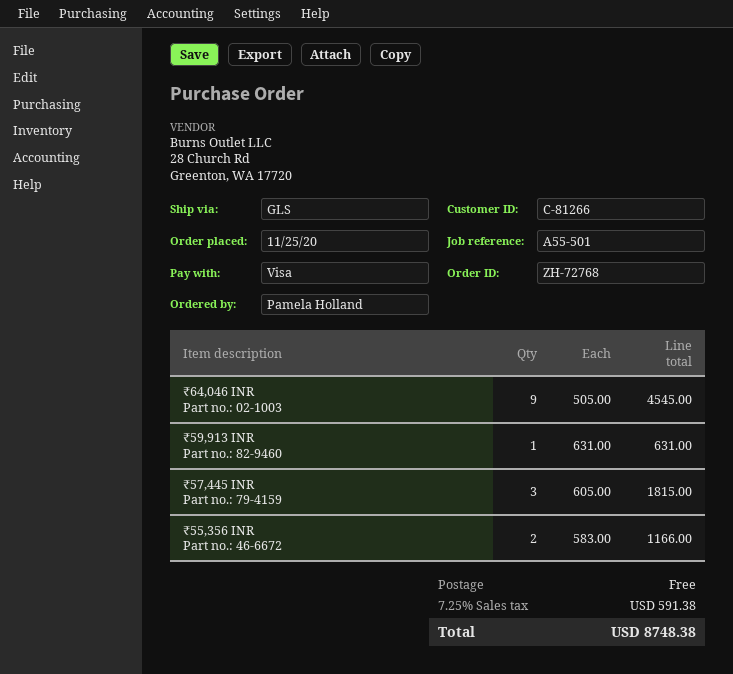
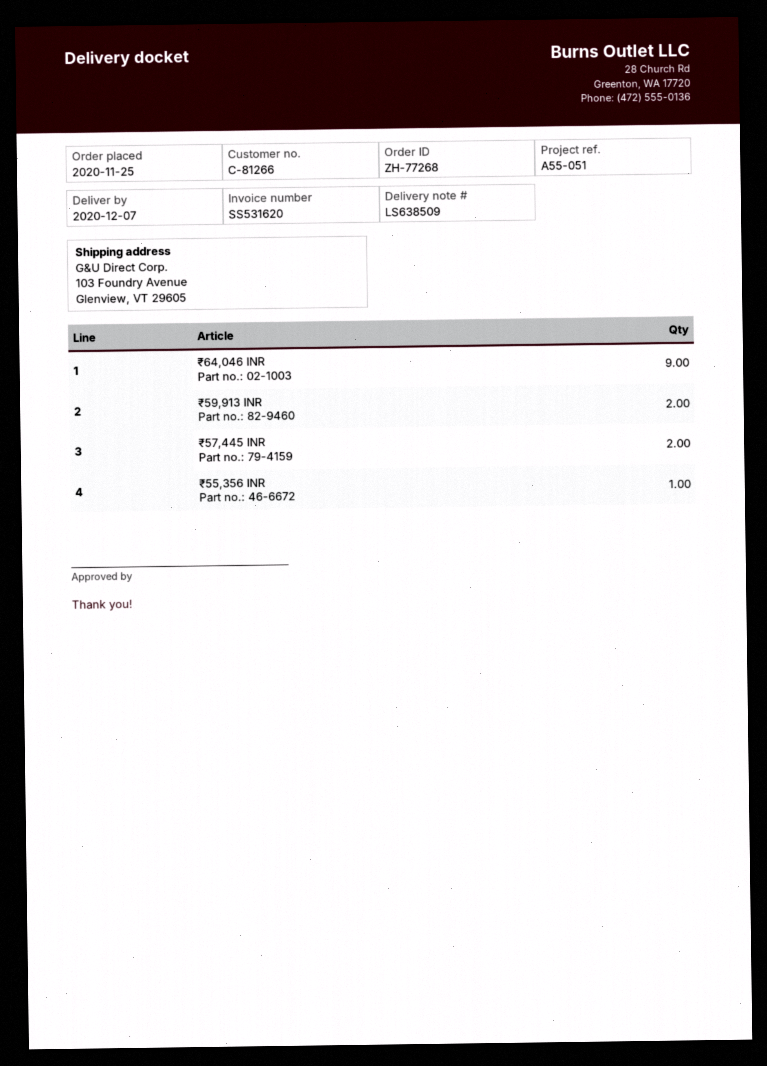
order number: ZH-72768 -> ZH-77268
reference: A55-501 -> A55-051
₹59,913 INR: 1 -> 2
₹57,445 INR: 3 -> 2
₹55,356 INR: 2 -> 1

